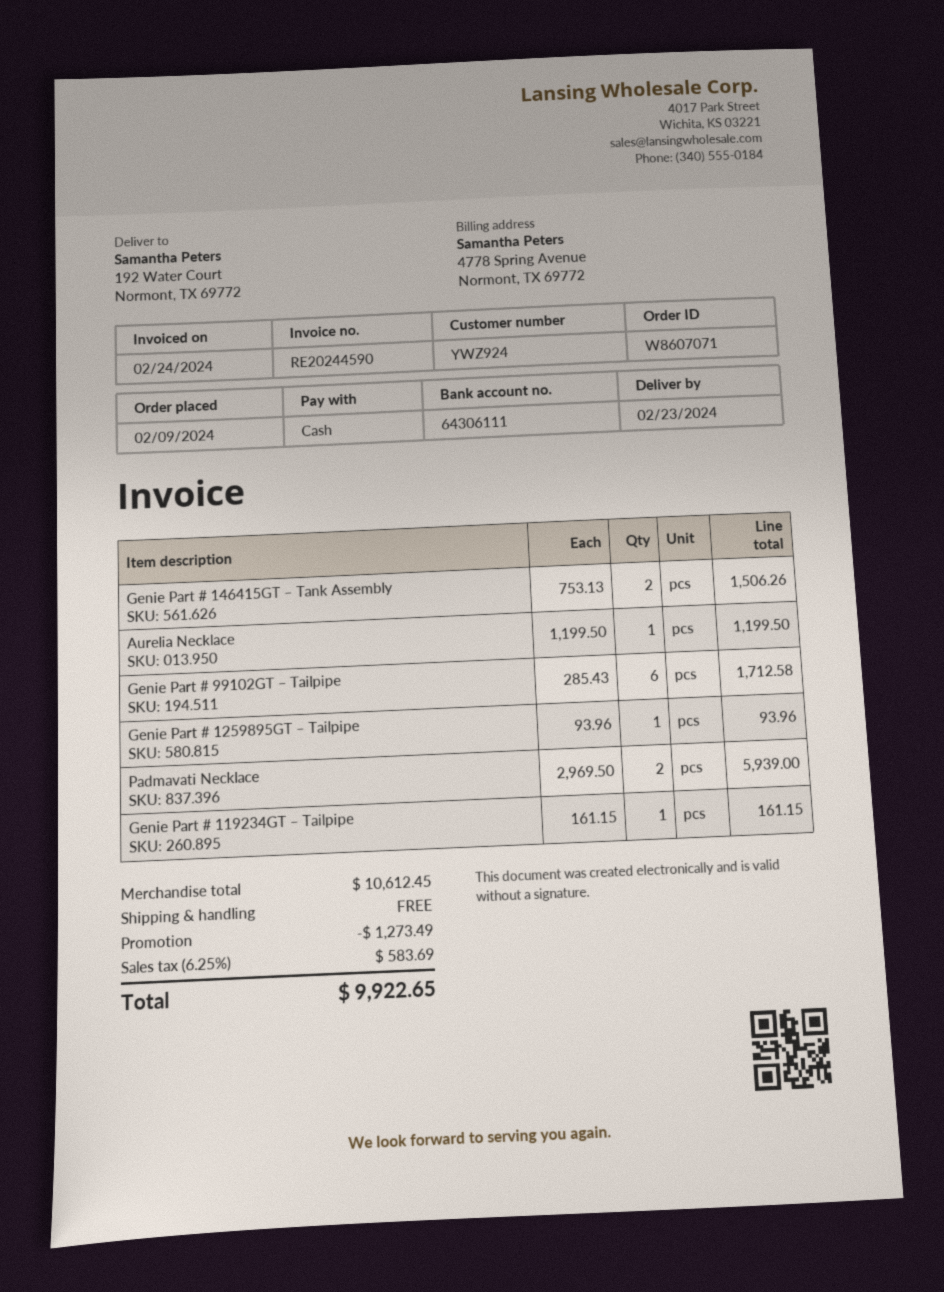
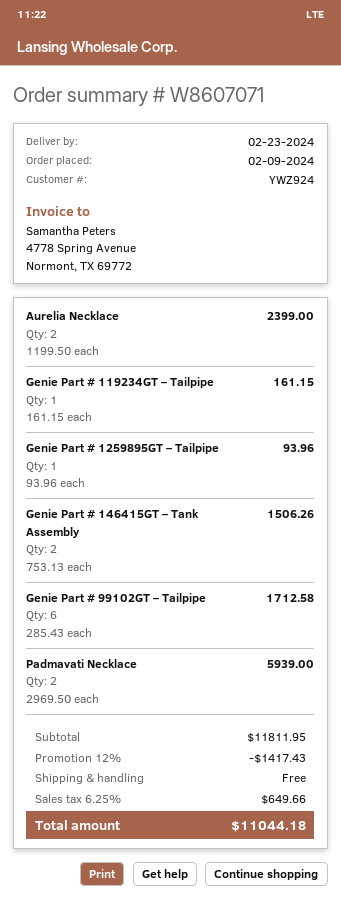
Aurelia Necklace: 1 x 1199.50 = 1199.50 -> 2 x 1199.50 = 2399.00
subtotal: 10612.45 -> 11811.95
discount: 1273.49 -> 1417.43
tax: 6.25% = 583.69 -> 6.25% = 649.66
total: 9922.65 -> 11044.18

